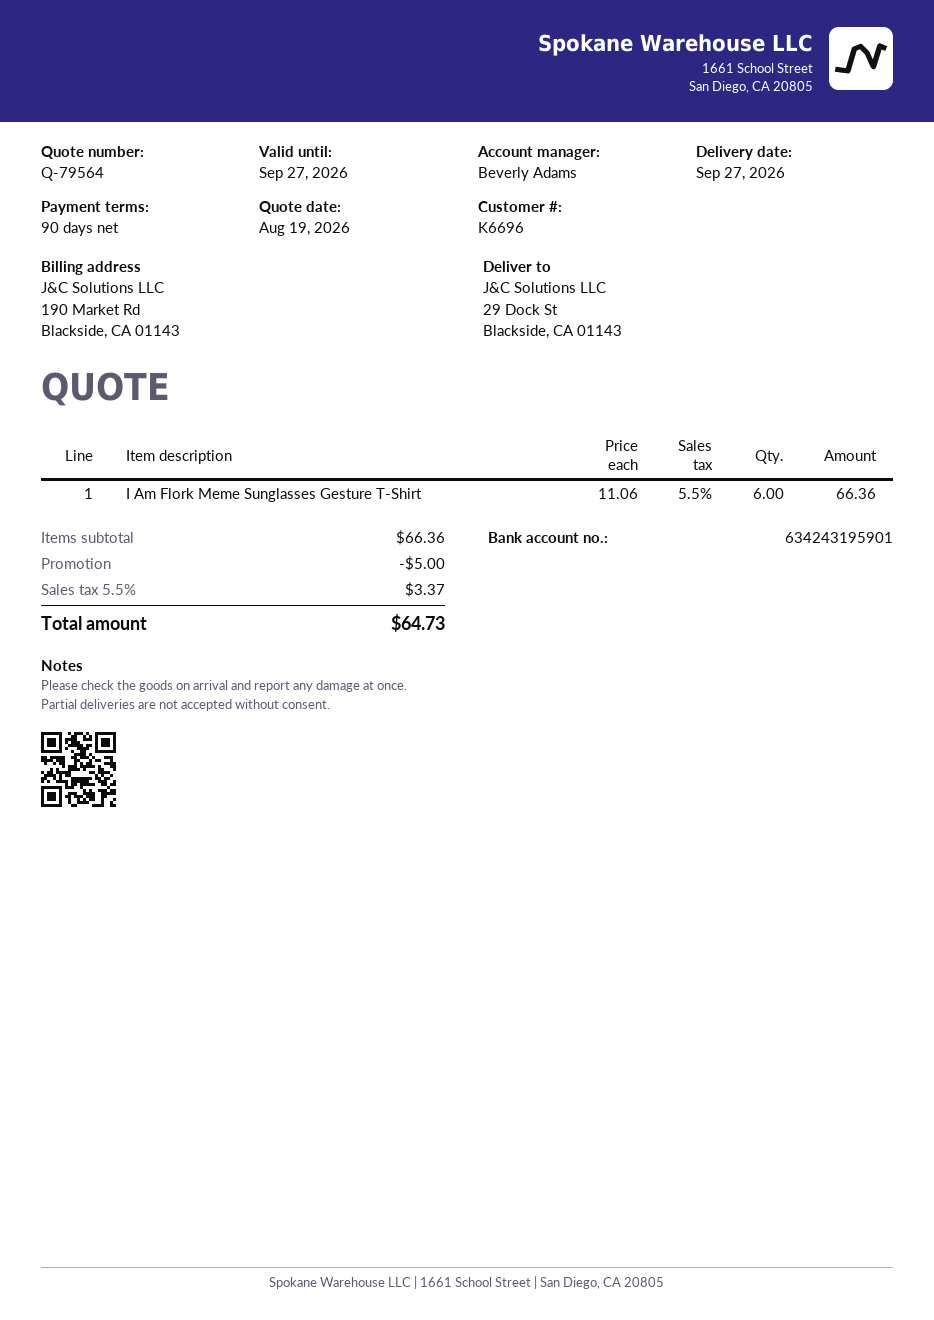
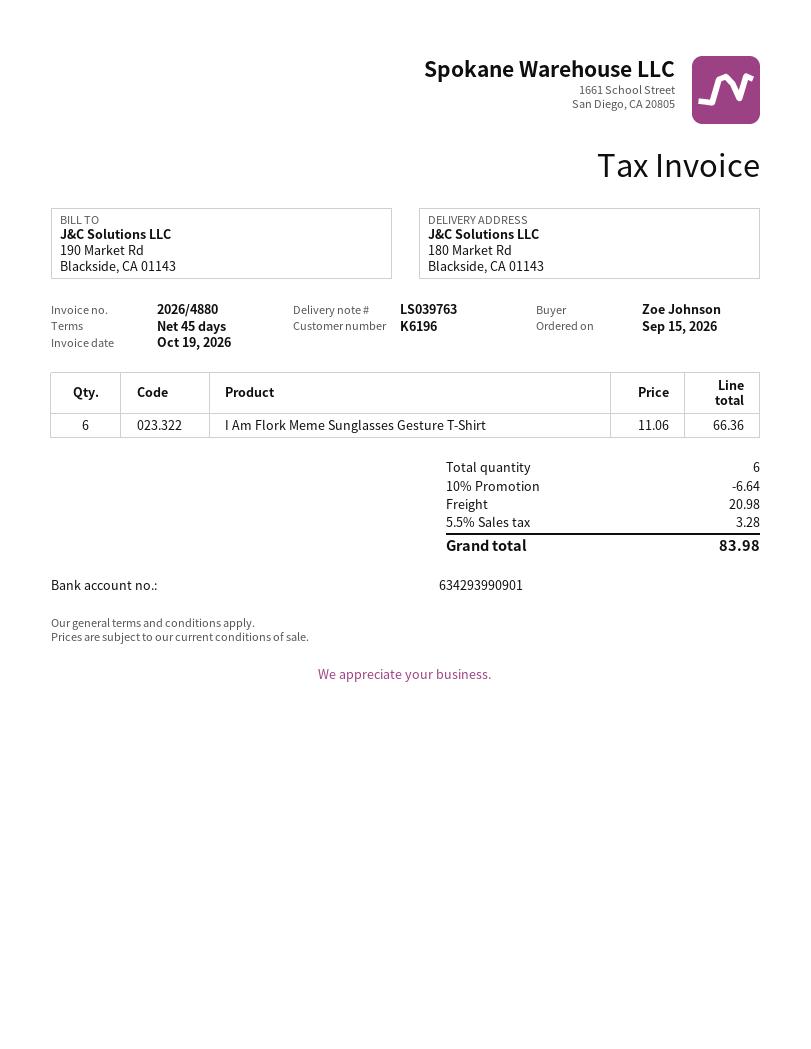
payment terms: 90 days -> 45 days
customer number: K6696 -> K6196
bank account: 634243195901 -> 634293990901
ship to: 29 Dock St, Blackside, CA 01143 -> 180 Market Rd, Blackside, CA 01143
discount: 5.00 -> 6.64
shipping: none -> 20.98
tax: 5.5% = 3.37 -> 5.5% = 3.28
total: 64.73 -> 83.98

